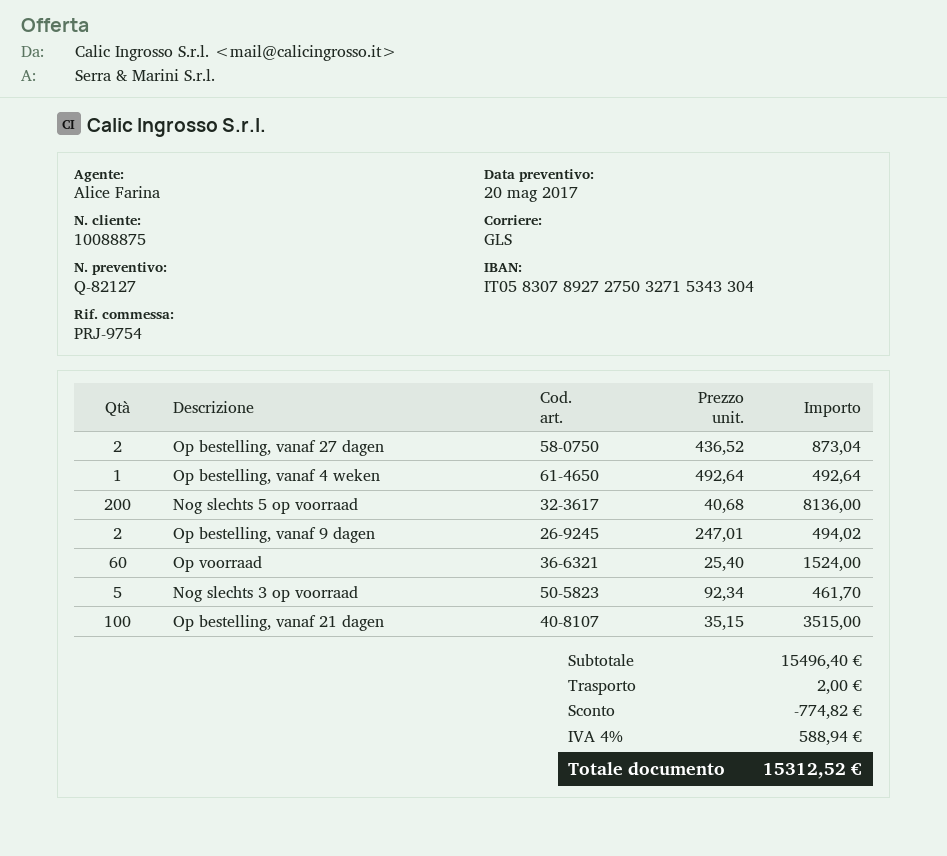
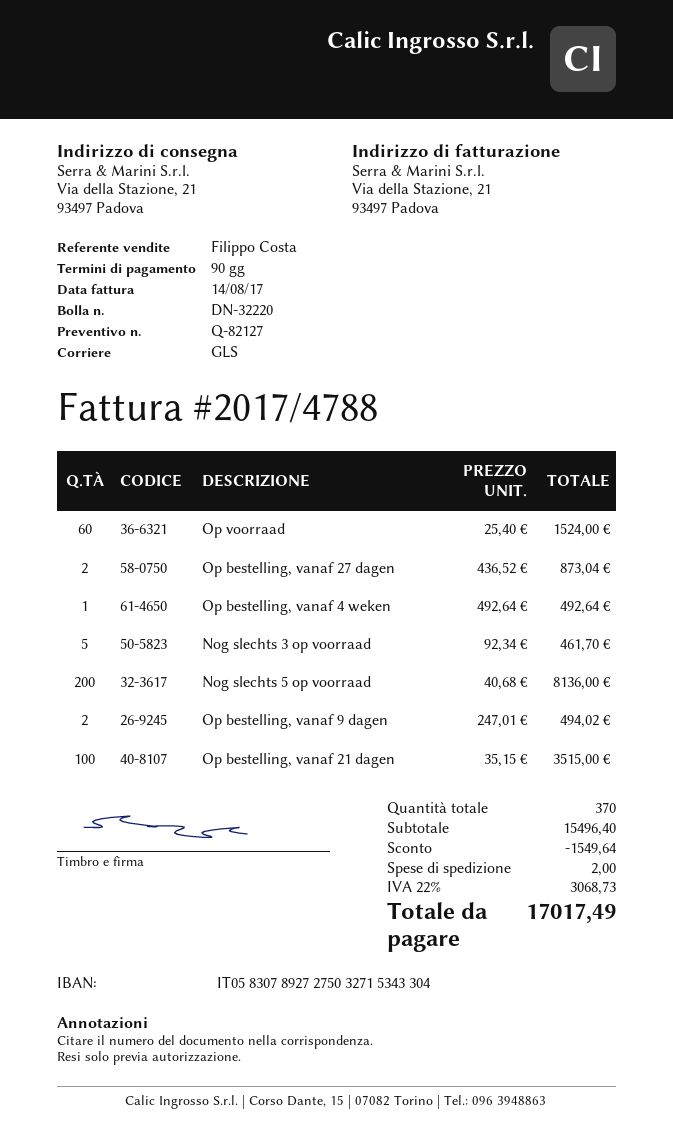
sales rep: Alice Farina -> Filippo Costa
discount: 774.82 -> 1549.64
tax: 4% = 588.94 -> 22% = 3068.73
total: 15312.52 -> 17017.49

